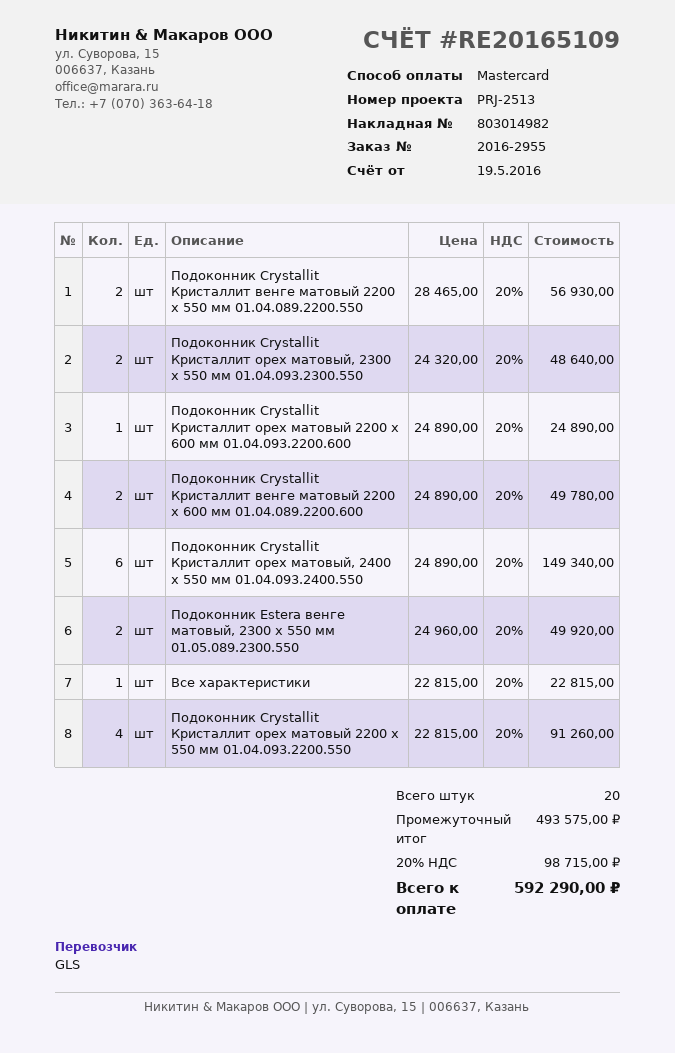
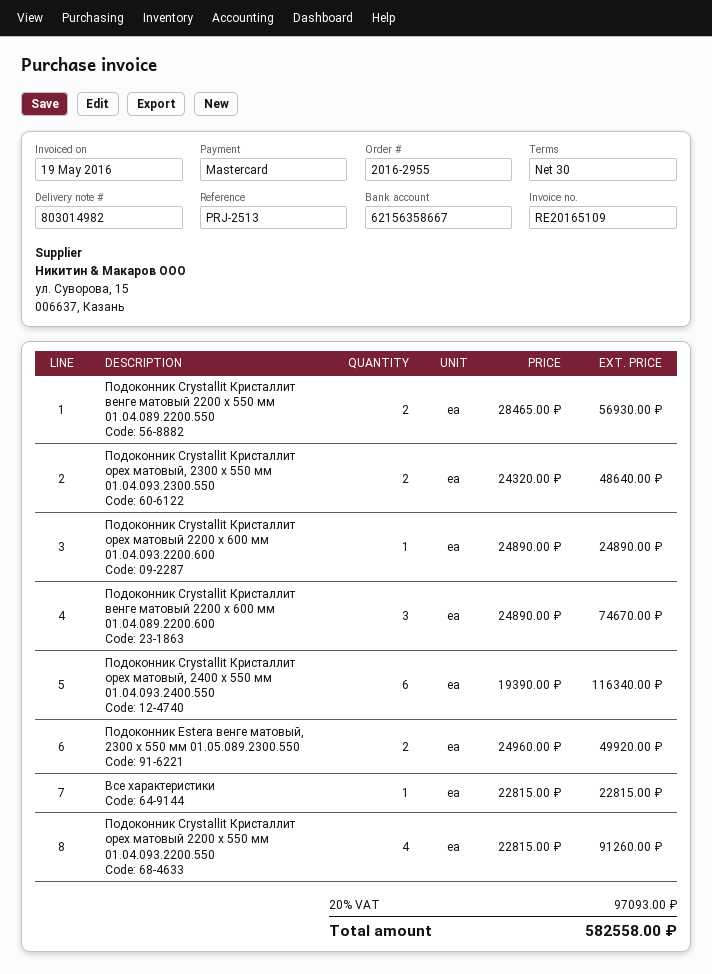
Подоконник Crystallit Кристаллит венге матовый 2200 х 600 мм 01.04.089.2200.600: 2 x 24890.00 = 49780.00 -> 3 x 24890.00 = 74670.00
Подоконник Crystallit Кристаллит орех матовый, 2400 х 550 мм 01.04.093.2400.550: 6 x 24890.00 = 149340.00 -> 6 x 19390.00 = 116340.00
tax: 20% = 98715.00 -> 20% = 97093.00
total: 592290.00 -> 582558.00

